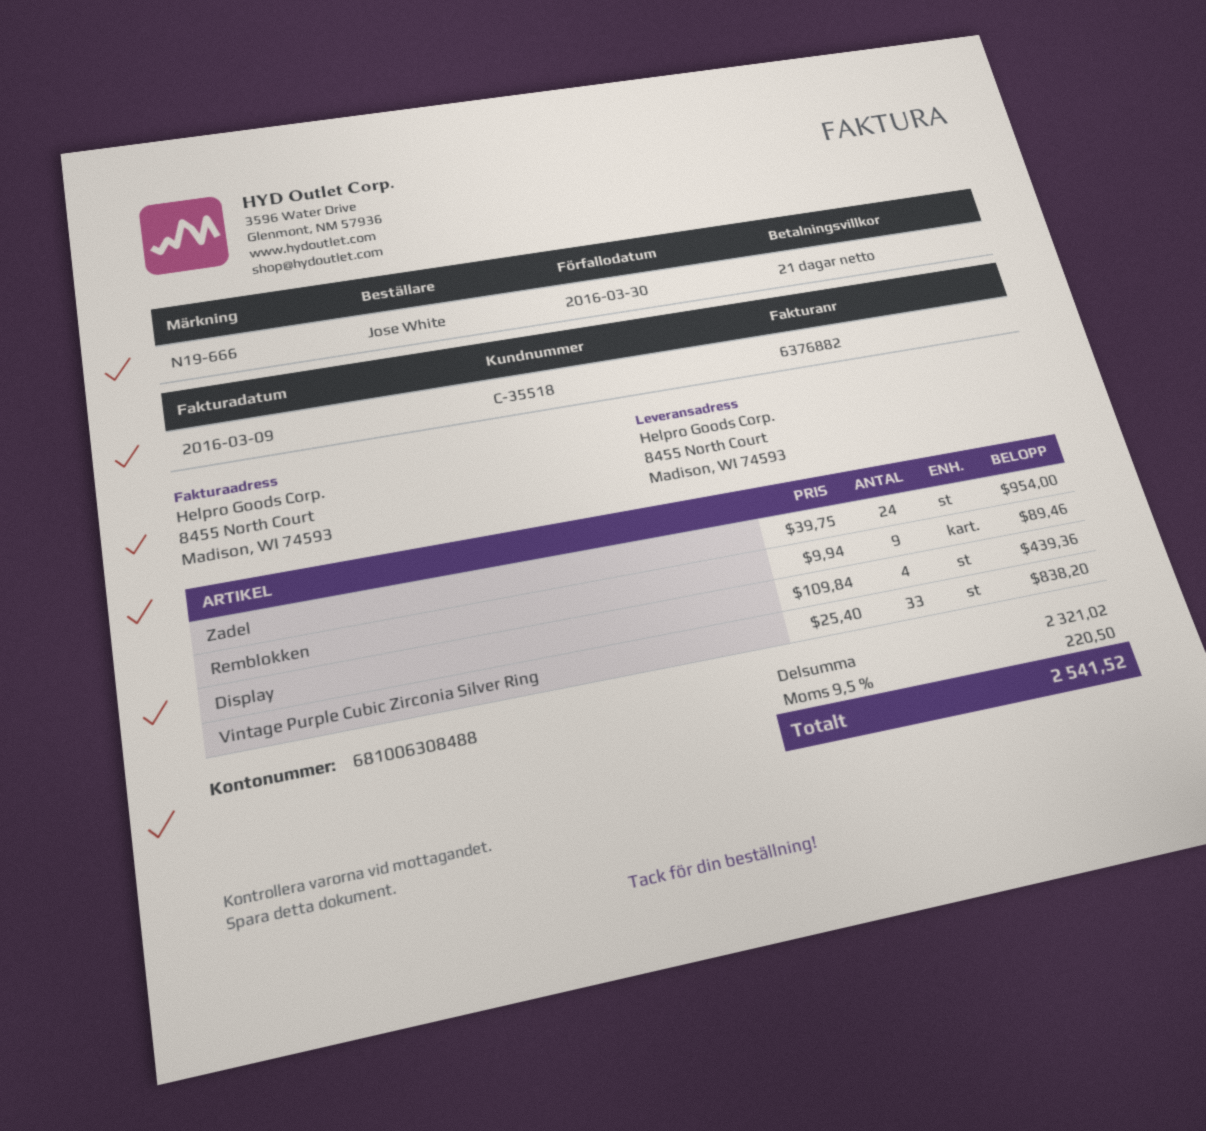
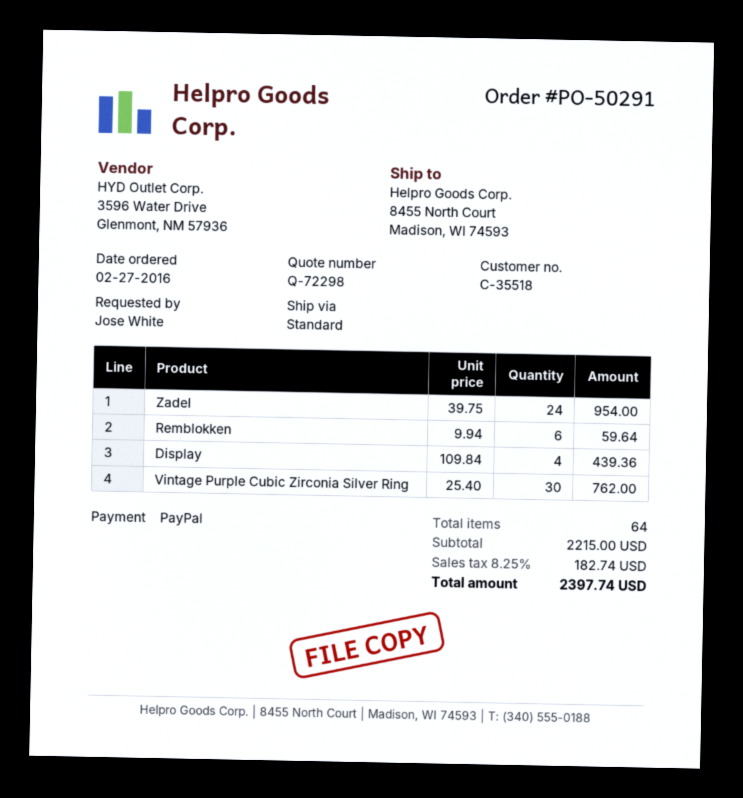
Remblokken: 9 x 9.94 = 89.46 -> 6 x 9.94 = 59.64
Vintage Purple Cubic Zirconia Silver Ring: 33 x 25.40 = 838.20 -> 30 x 25.40 = 762.00
subtotal: 2321.02 -> 2215.00
tax: 9.5% = 220.50 -> 8.25% = 182.74
total: 2541.52 -> 2397.74

